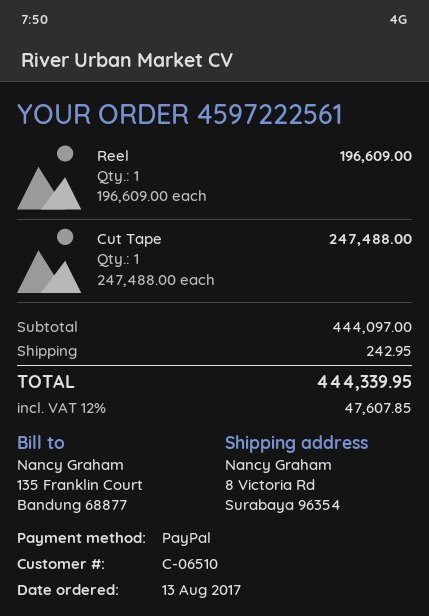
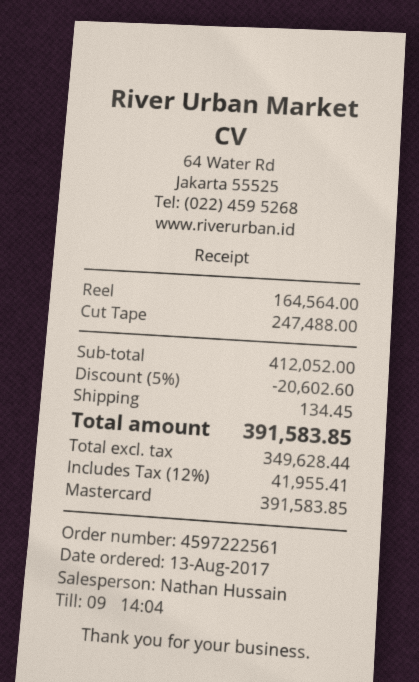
payment method: PayPal -> Mastercard
Reel: 1 x 196609.00 = 196609.00 -> 1 x 164564.00 = 164564.00
subtotal: 444097.00 -> 412052.00
discount: none -> 5% = 20602.60
shipping: 242.95 -> 134.45
tax: 12% = 47607.85 -> 12% = 41955.41
total: 444339.95 -> 391583.85

